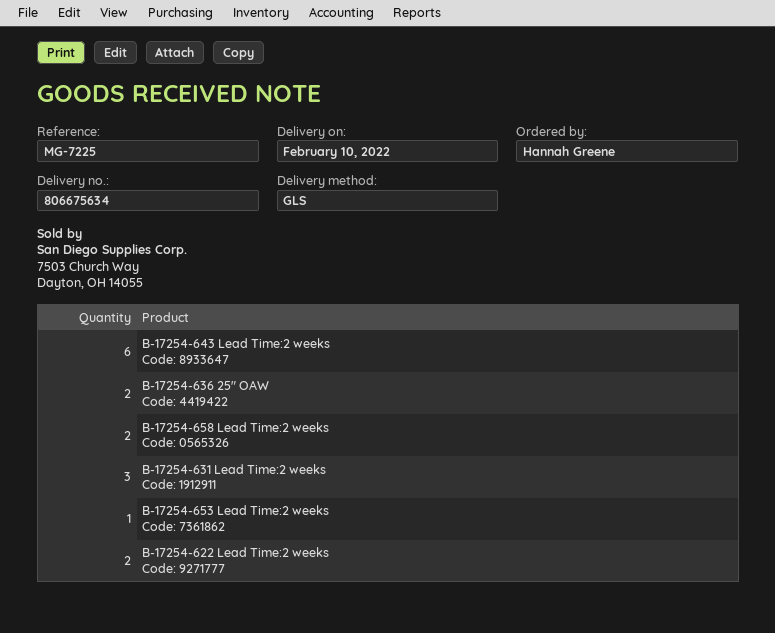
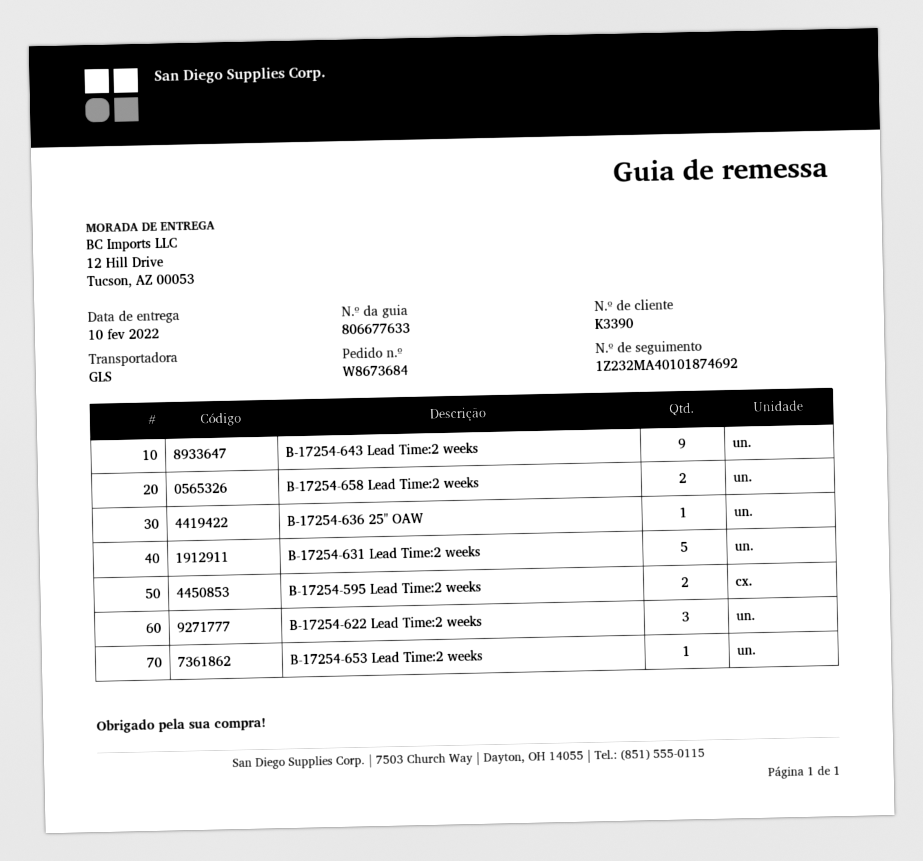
delivery note number: 806675634 -> 806677633
B-17254-643 Lead Time:2 weeks: 6 -> 9
B-17254-636 25" OAW: 2 -> 1
B-17254-631 Lead Time:2 weeks: 3 -> 5
B-17254-622 Lead Time:2 weeks: 2 -> 3
B-17254-595 Lead Time:2 weeks: none -> 2

